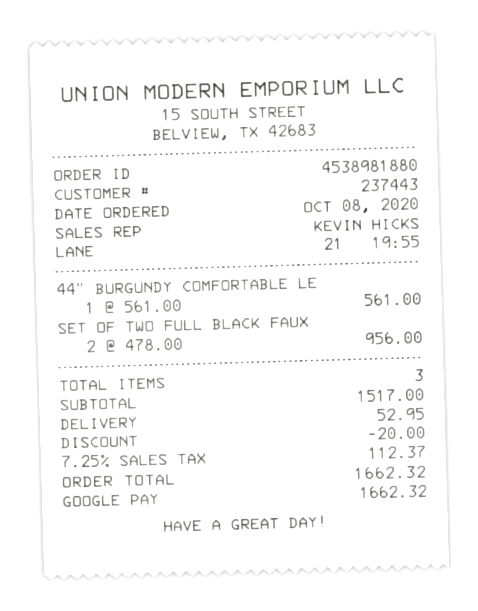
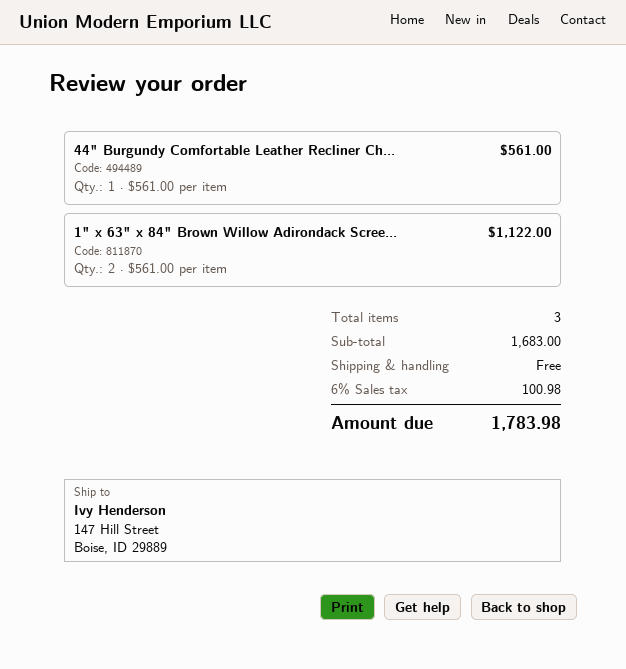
SET OF TWO FULL BLACK FAUX: 2 x 478.00 = 956.00 -> none
1" x 63" x 84" Brown Willow Adirondack Scree...: none -> 2 x 561.00 = 1122.00
subtotal: 1517.00 -> 1683.00
discount: 20.00 -> none
shipping: 52.95 -> 0.00
tax: 7.25% = 112.37 -> 6% = 100.98
total: 1662.32 -> 1783.98

